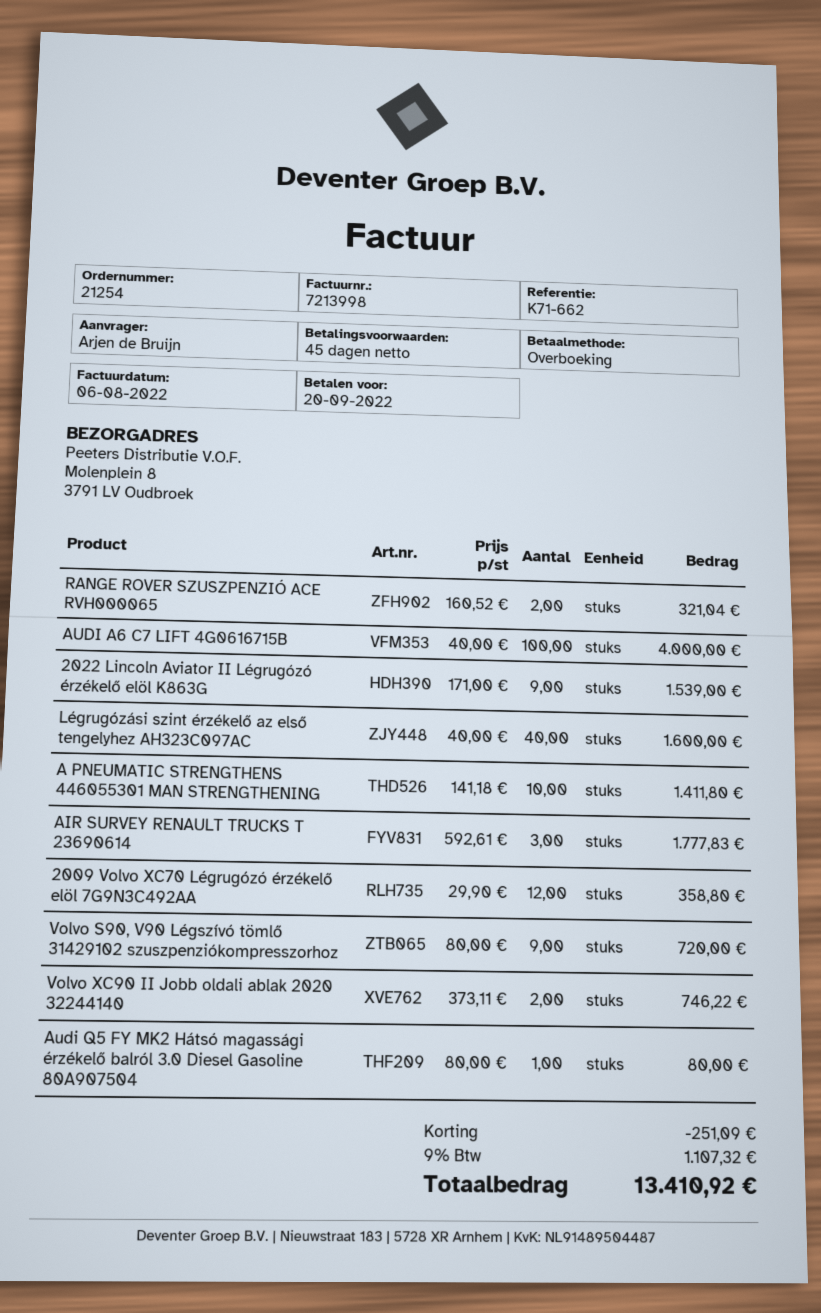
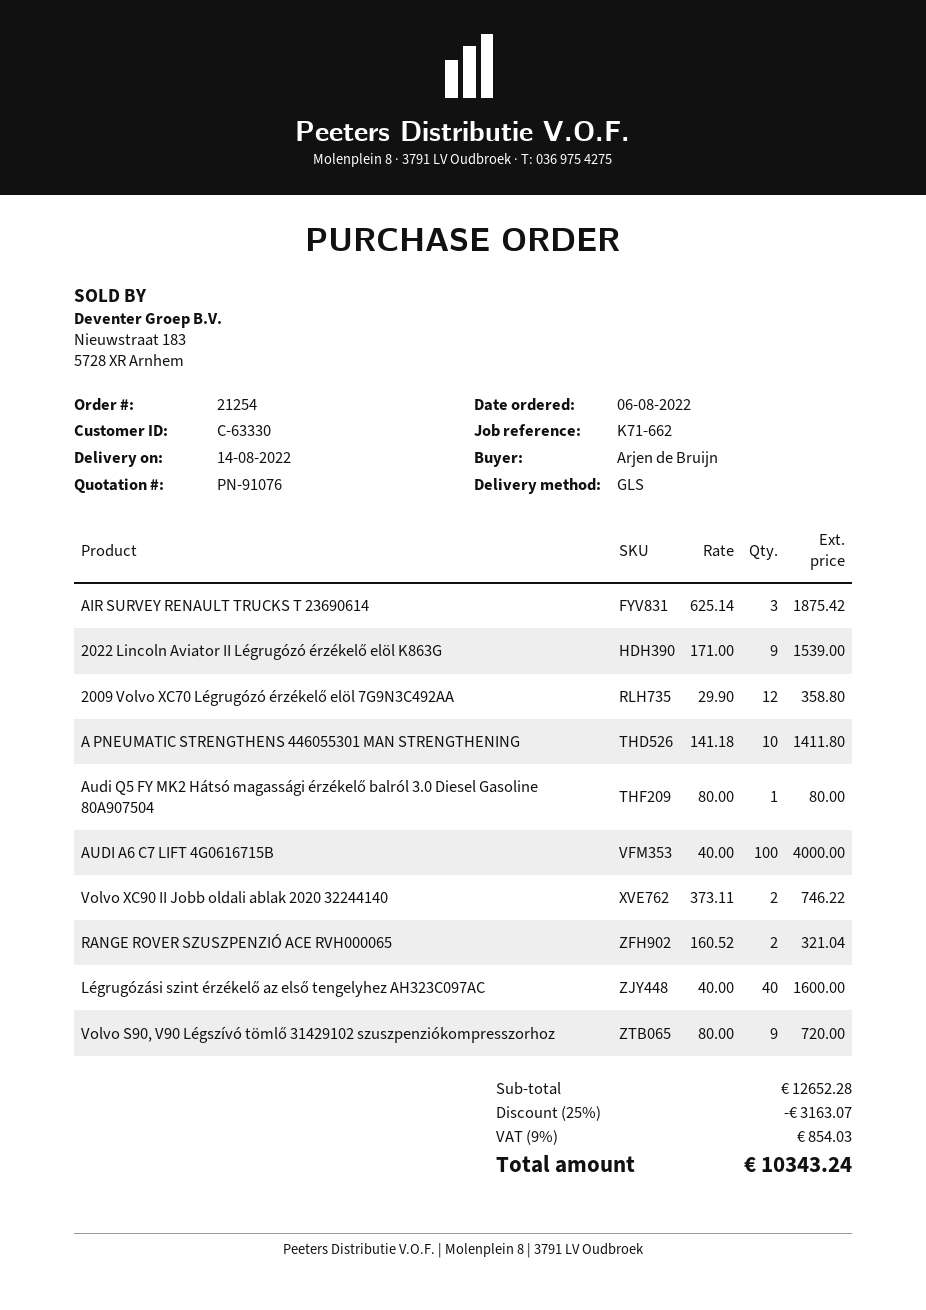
AIR SURVEY RENAULT TRUCKS T 23690614: 3 x 592.61 = 1777.83 -> 3 x 625.14 = 1875.42
discount: 251.09 -> 3163.07
tax: 9% = 1107.32 -> 9% = 854.03
total: 13410.92 -> 10343.24

